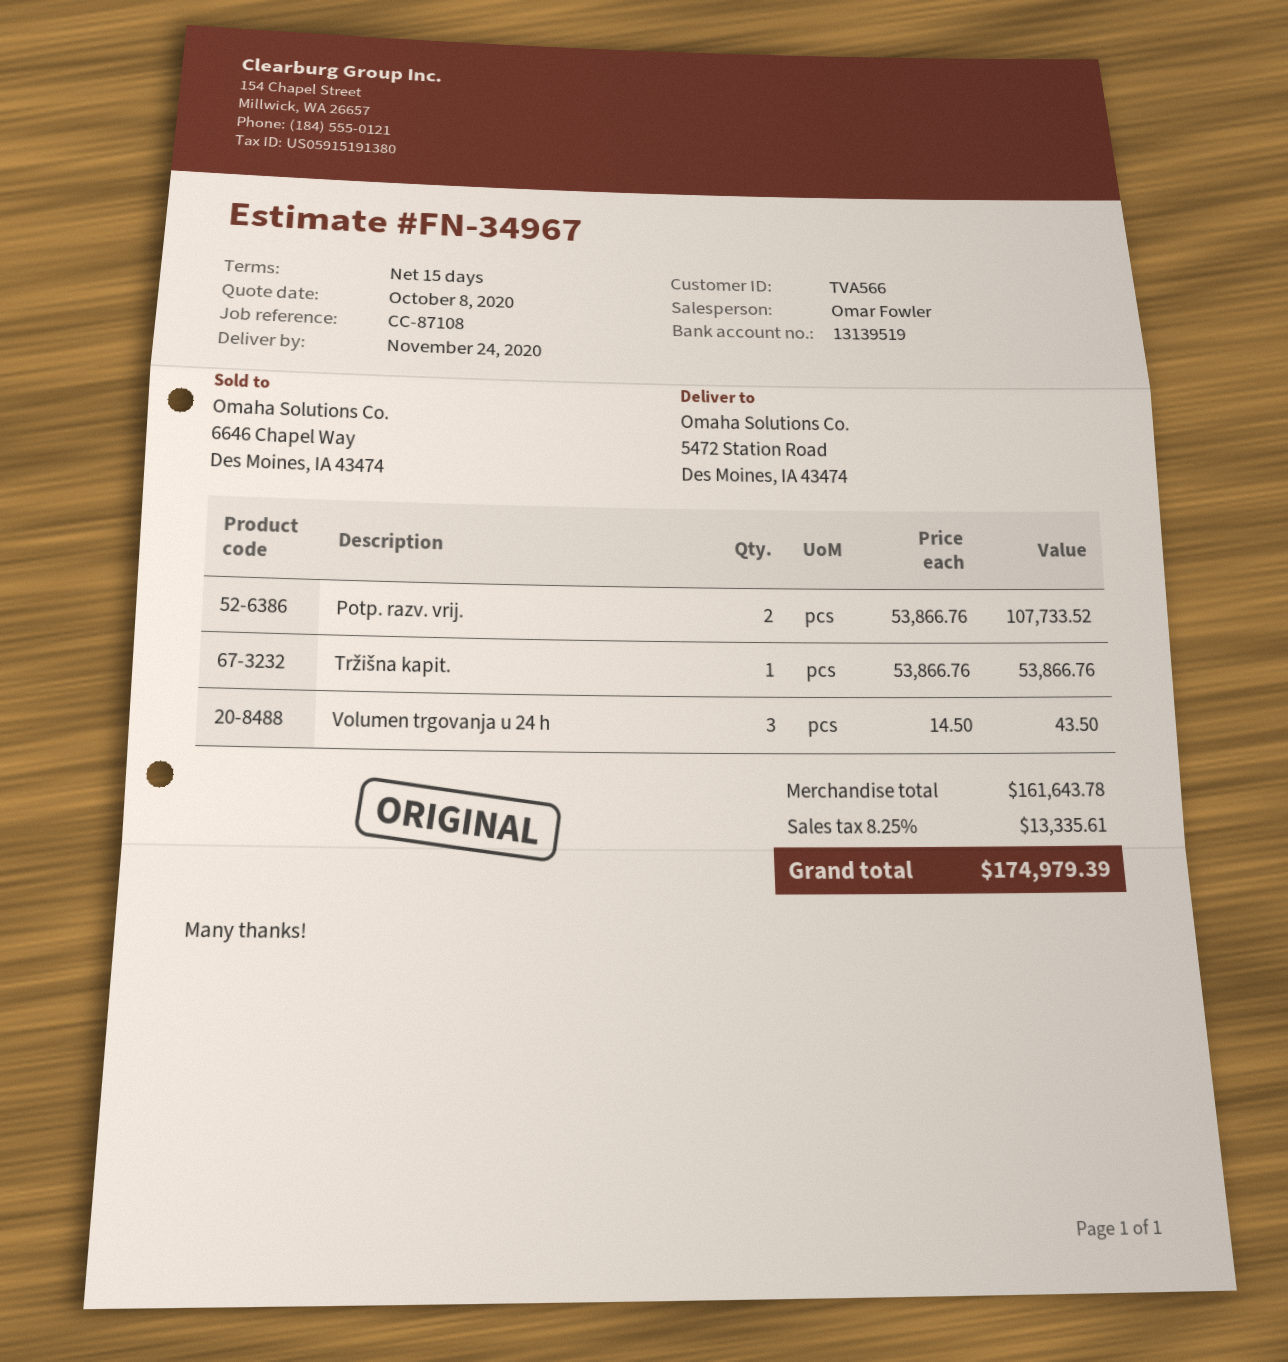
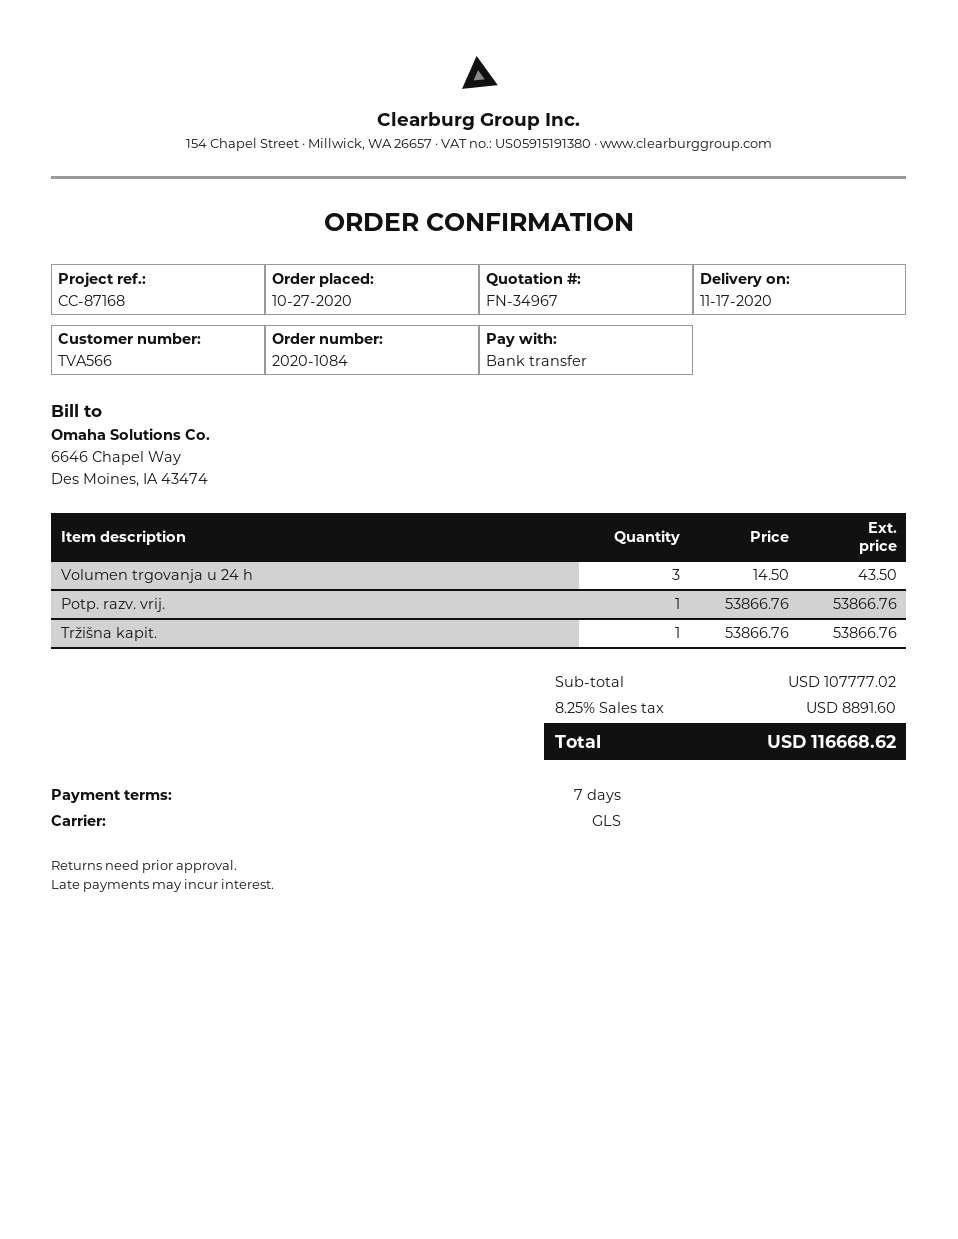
delivery date: 2020-11-24 -> 2020-11-17
payment terms: 15 days -> 7 days
reference: CC-87108 -> CC-87168
Potp. razv. vrij.: 2 x 53866.76 = 107733.52 -> 1 x 53866.76 = 53866.76
subtotal: 161643.78 -> 107777.02
tax: 8.25% = 13335.61 -> 8.25% = 8891.60
total: 174979.39 -> 116668.62

